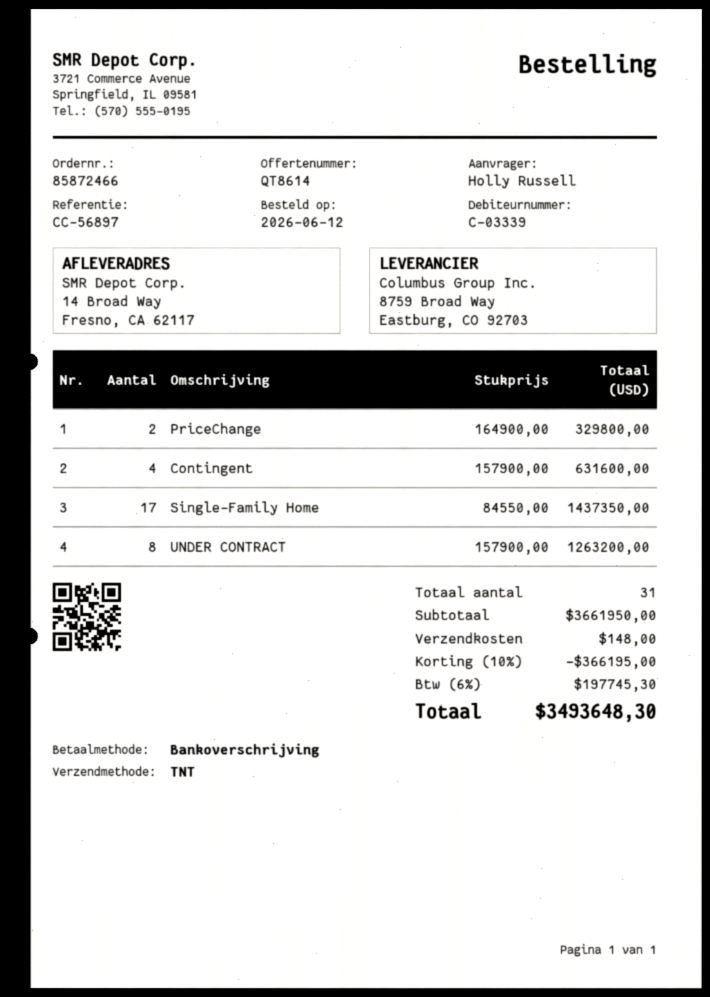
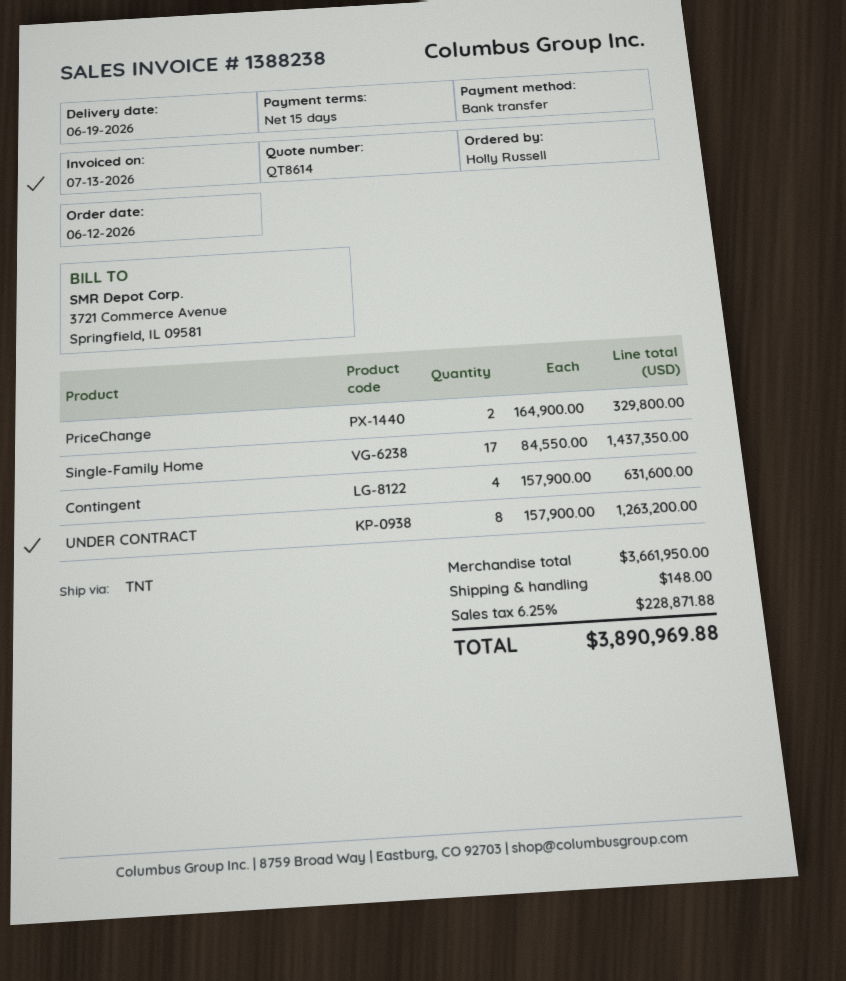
discount: 10% = 366195.00 -> none
tax: 6% = 197745.30 -> 6.25% = 228871.88
total: 3493648.30 -> 3890969.88

